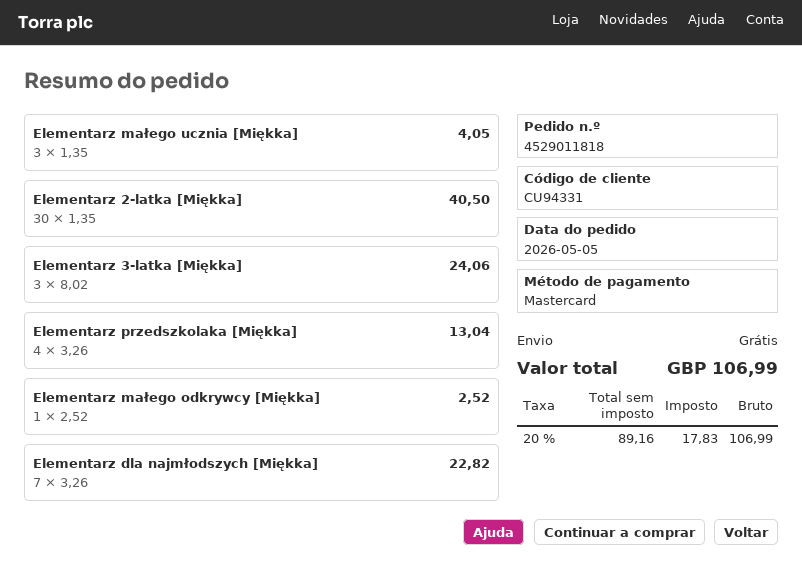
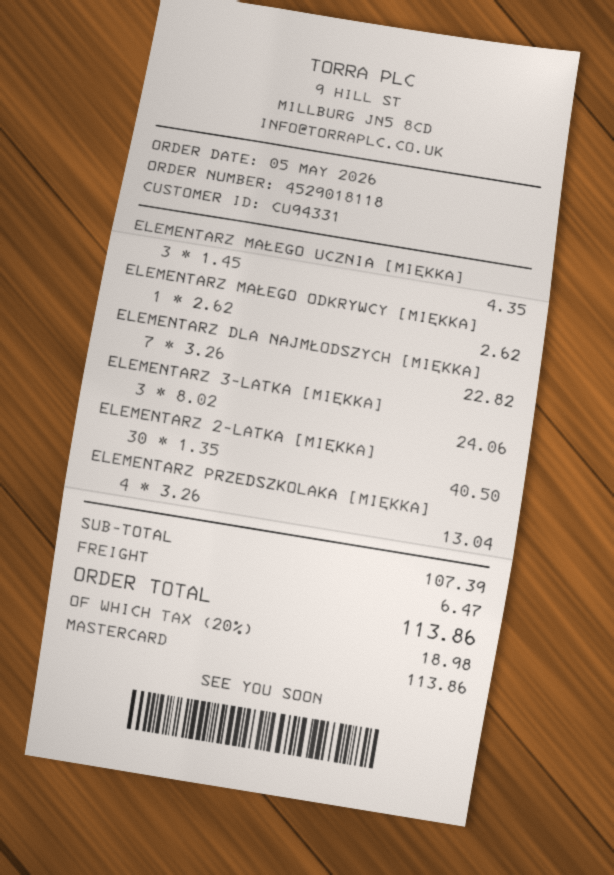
order number: 4529011818 -> 4529018118
Elementarz małego ucznia [Miękka]: 3 x 1.35 = 4.05 -> 3 x 1.45 = 4.35
Elementarz małego odkrywcy [Miękka]: 1 x 2.52 = 2.52 -> 1 x 2.62 = 2.62
shipping: 0.00 -> 6.47
tax: 20% = 17.83 -> 20% = 18.98
total: 106.99 -> 113.86

